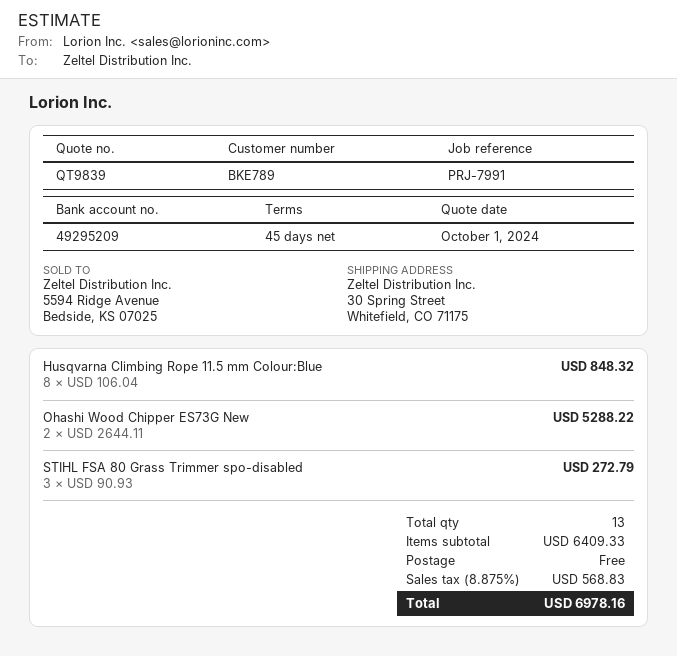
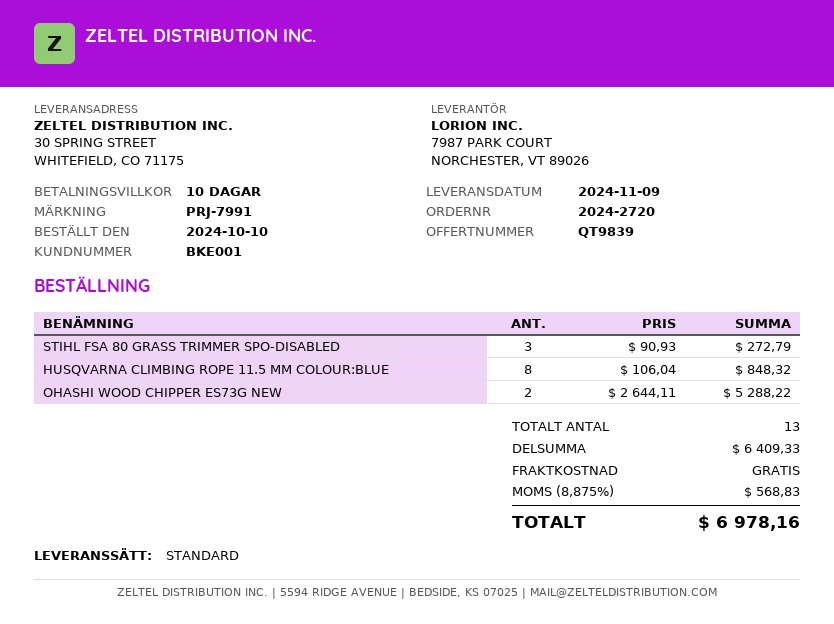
payment terms: 45 days -> 10 days
customer number: BKE789 -> BKE001

